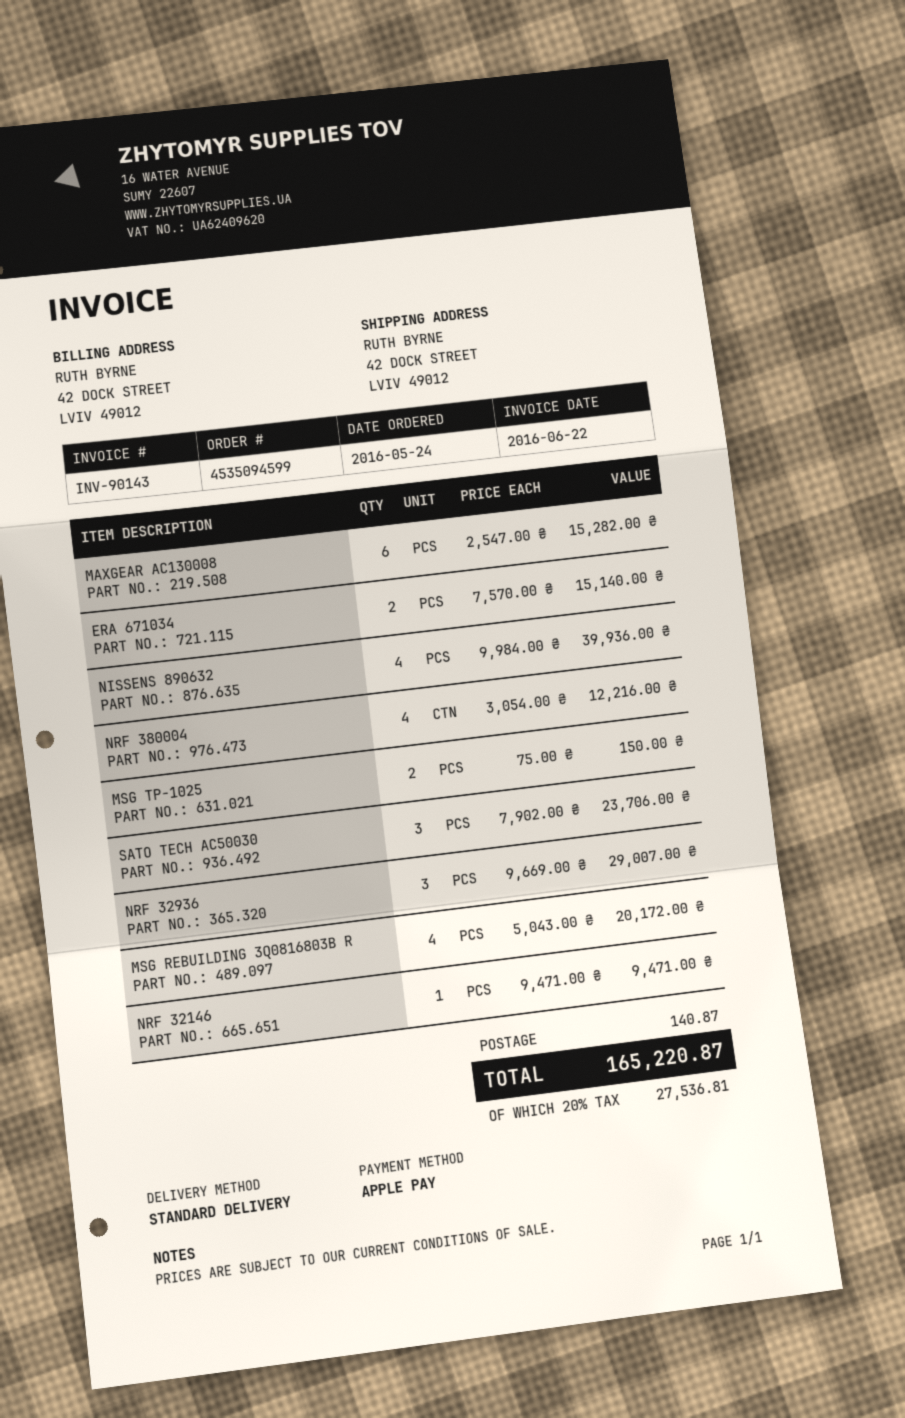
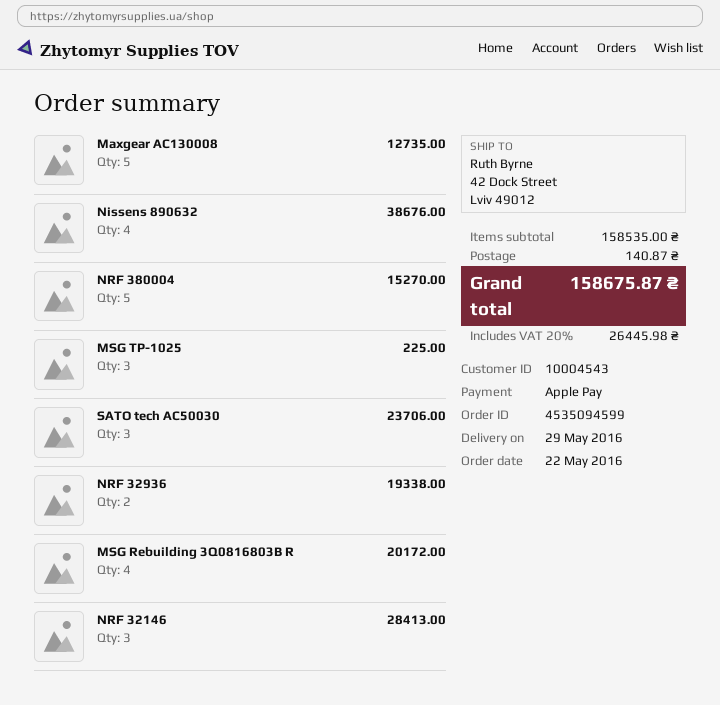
order date: 2016-05-24 -> 2016-05-22
MAXGEAR AC130008: 6 for 15282.00 -> 5 for 12735.00
ERA 671034: 2 for 15140.00 -> none
NISSENS 890632: 4 for 39936.00 -> 4 for 38676.00
NRF 380004: 4 for 12216.00 -> 5 for 15270.00
MSG TP-1025: 2 for 150.00 -> 3 for 225.00
NRF 32936: 3 for 29007.00 -> 2 for 19338.00
NRF 32146: 1 for 9471.00 -> 3 for 28413.00
tax: 20% = 27536.81 -> 20% = 26445.98
total: 165220.87 -> 158675.87

